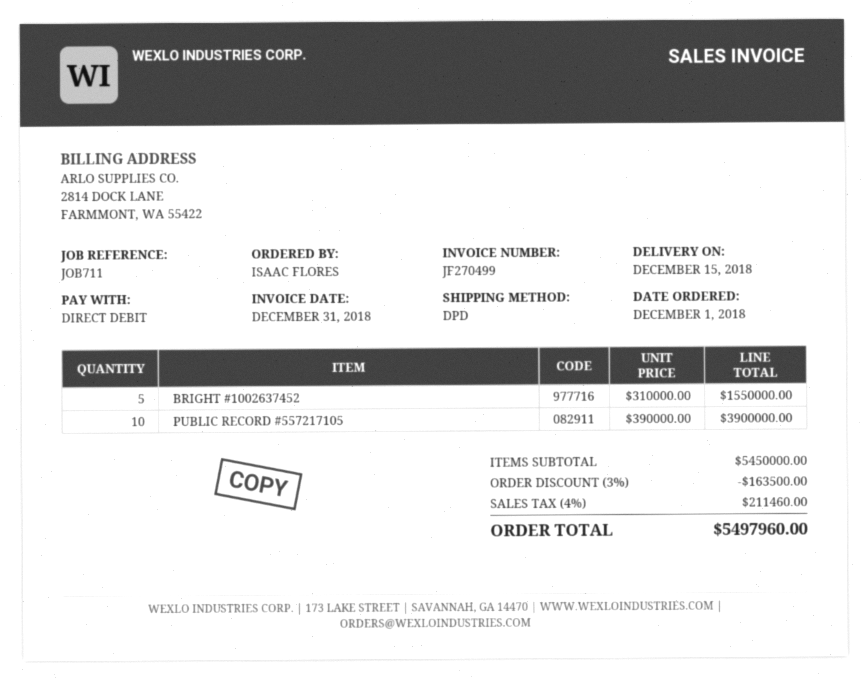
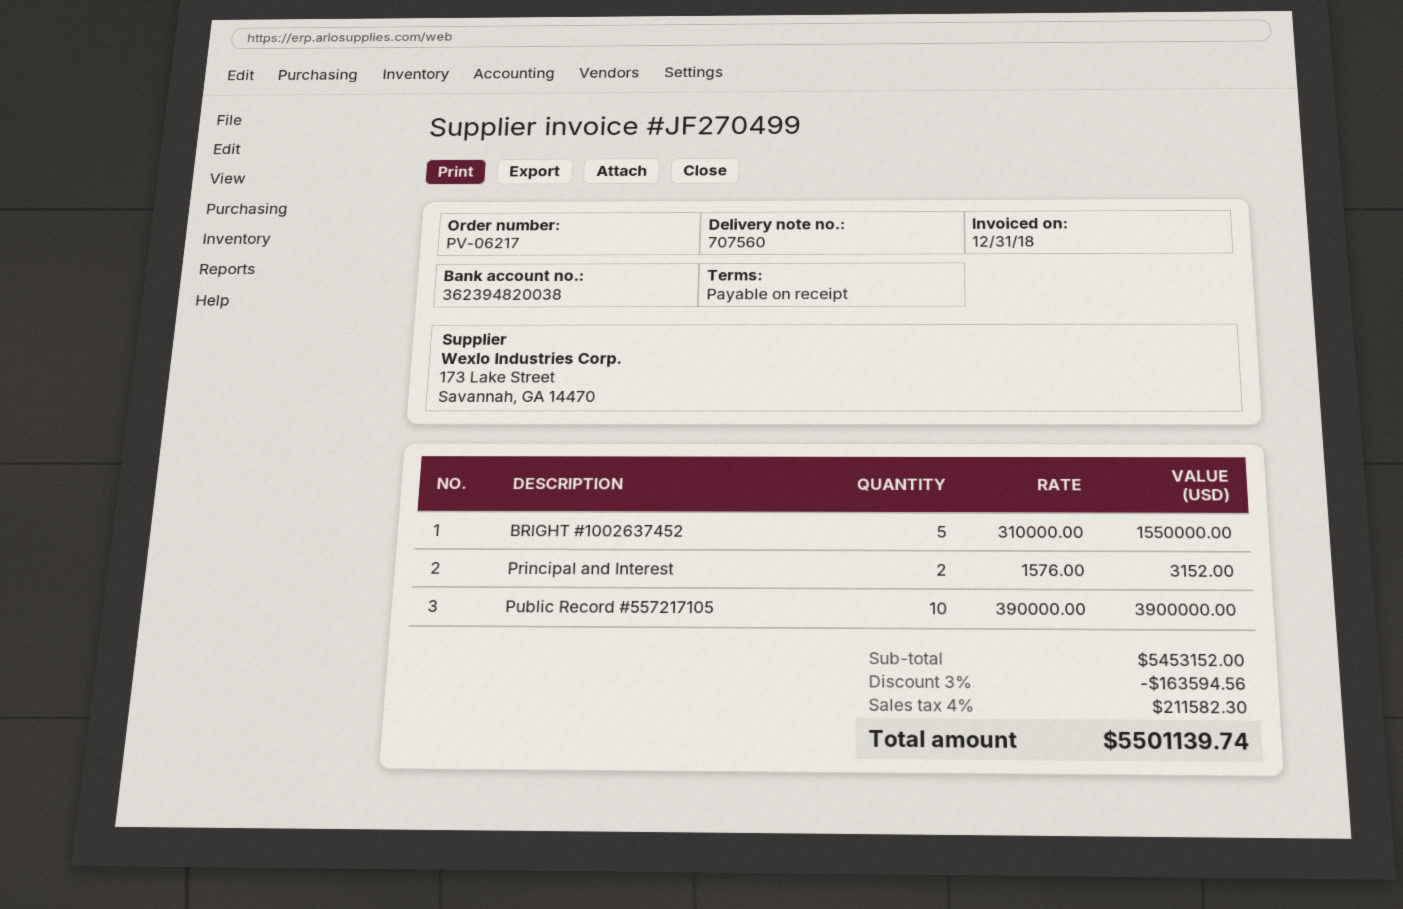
Principal and Interest: none -> 2 x 1576.00 = 3152.00
subtotal: 5450000.00 -> 5453152.00
discount: 3% = 163500.00 -> 3% = 163594.56
tax: 4% = 211460.00 -> 4% = 211582.30
total: 5497960.00 -> 5501139.74

